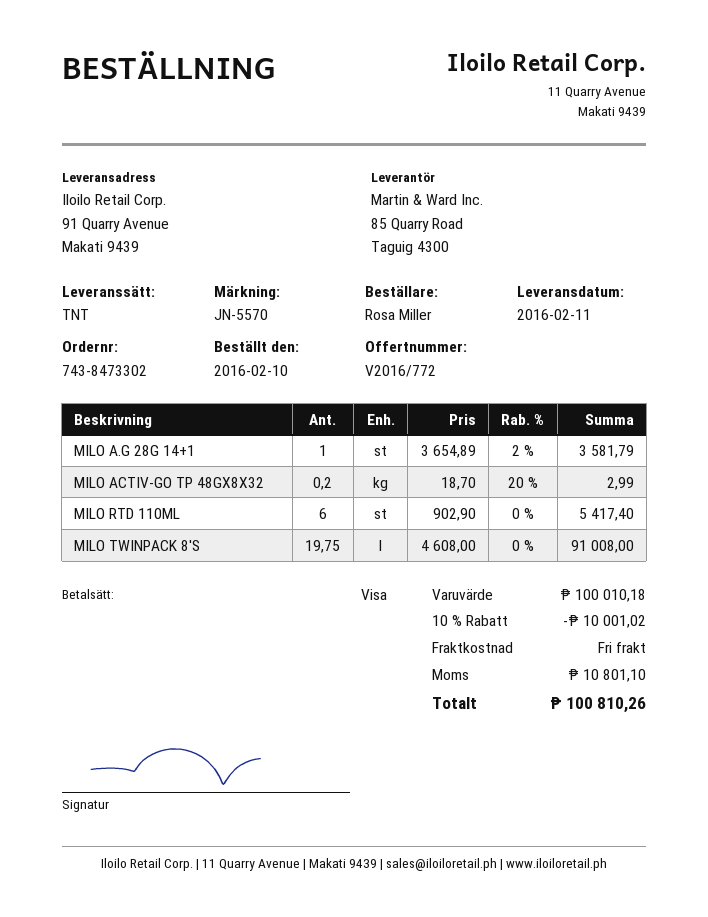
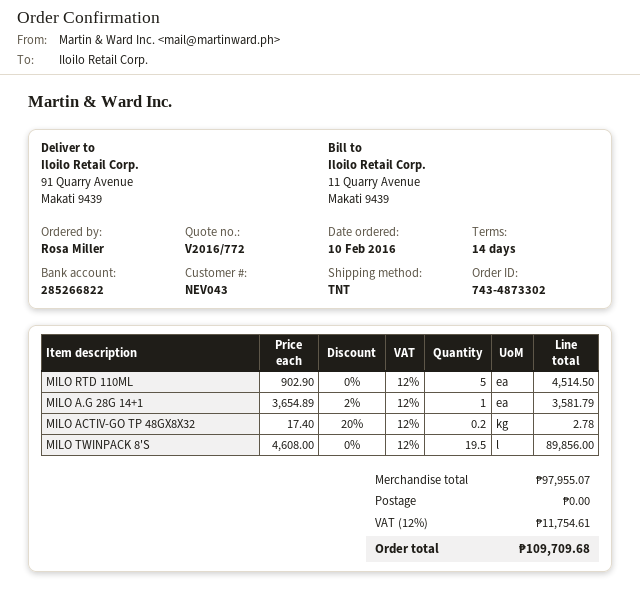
order number: 743-8473302 -> 743-4873302
MILO ACTIV-GO TP 48GX8X32: 0.2 x 18.70 - 20% = 2.99 -> 0.2 x 17.40 - 20% = 2.78
MILO RTD 110ML: 6 x 902.90 = 5417.40 -> 5 x 902.90 = 4514.50
MILO TWINPACK 8'S: 19.75 x 4608.00 = 91008.00 -> 19.5 x 4608.00 = 89856.00
subtotal: 100010.18 -> 97955.07
discount: 10% = 10001.02 -> none
tax: 10801.10 -> 11754.61
total: 100810.26 -> 109709.68

